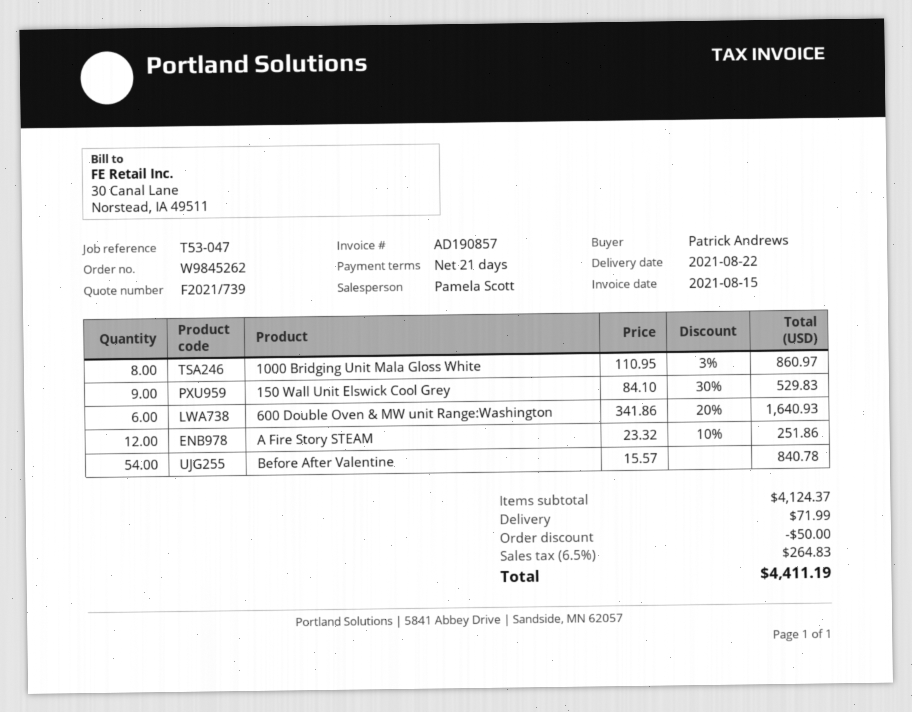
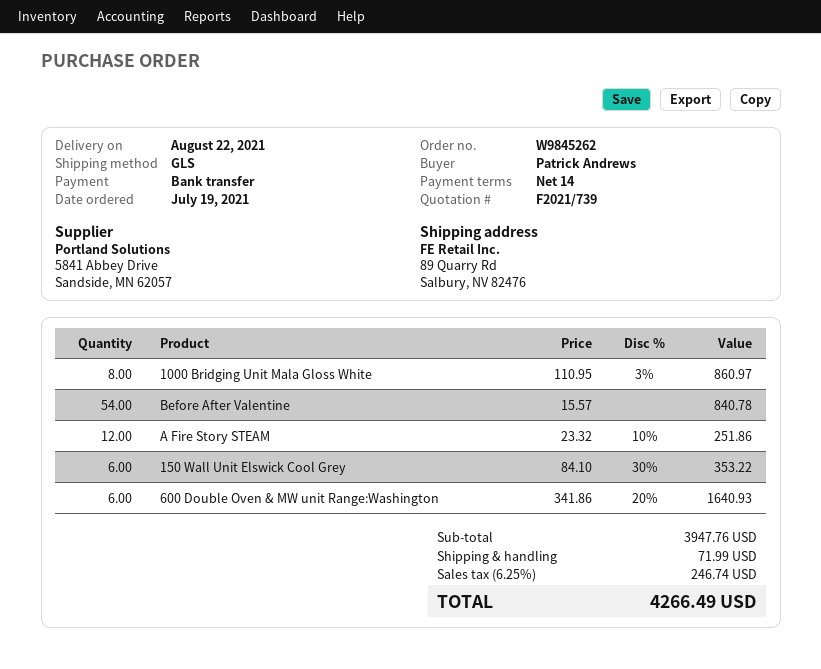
payment terms: 21 days -> 14 days
150 Wall Unit Elswick Cool Grey: 9 x 84.10 - 30% = 529.83 -> 6 x 84.10 - 30% = 353.22
subtotal: 4124.37 -> 3947.76
discount: 50.00 -> none
tax: 6.5% = 264.83 -> 6.25% = 246.74
total: 4411.19 -> 4266.49

